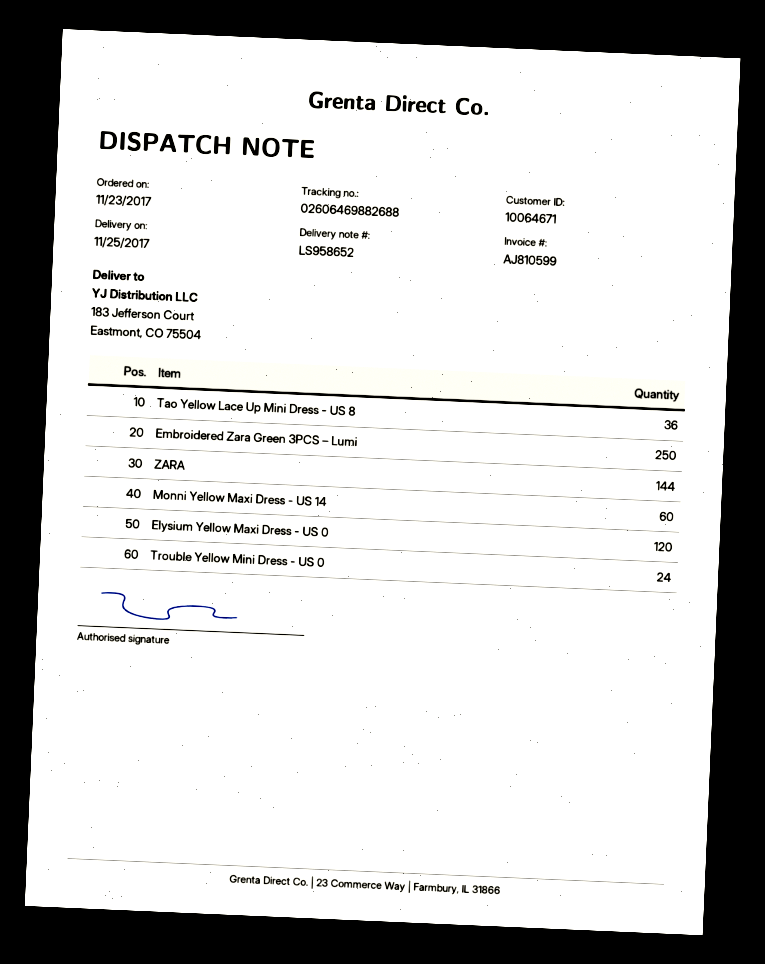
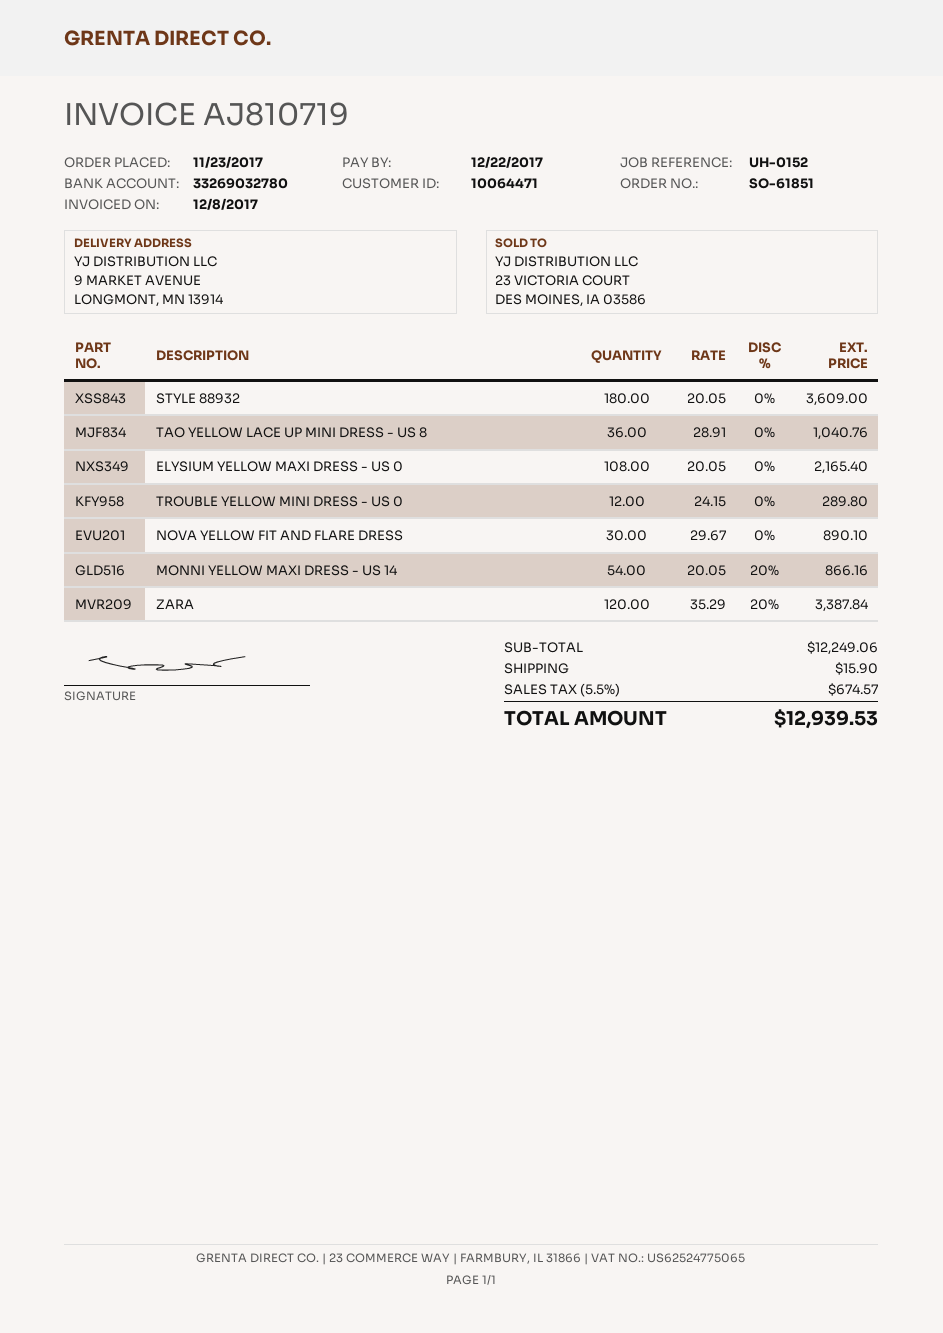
invoice number: AJ810599 -> AJ810719
customer number: 10064671 -> 10064471
ship to: 183 Jefferson Court, Eastmont, CO 75504 -> 9 MARKET AVENUE, LONGMONT, MN 13914
Embroidered Zara Green 3PCS – Lumi: 250 -> none
ZARA: 144 -> 120
Monni Yellow Maxi Dress - US 14: 60 -> 54
Elysium Yellow Maxi Dress - US 0: 120 -> 108
Trouble Yellow Mini Dress - US 0: 24 -> 12
STYLE 88932: none -> 180
NOVA YELLOW FIT AND FLARE DRESS: none -> 30

